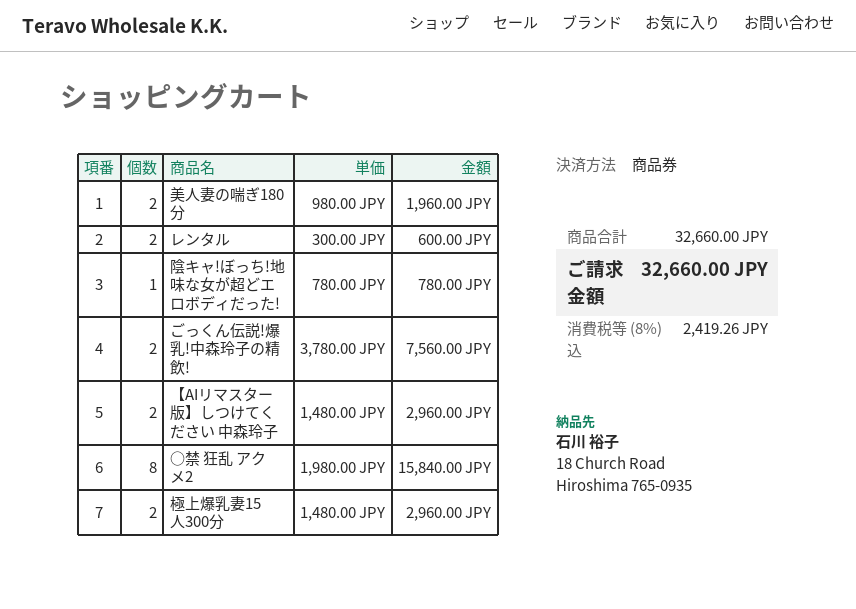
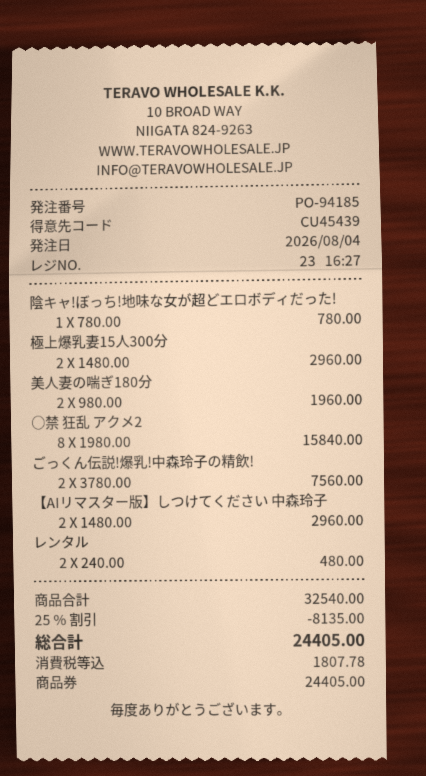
レンタル: 2 x 300.00 = 600.00 -> 2 x 240.00 = 480.00
subtotal: 32660.00 -> 32540.00
discount: none -> 25% = 8135.00
tax: 2419.26 -> 1807.78
total: 32660.00 -> 24405.00

